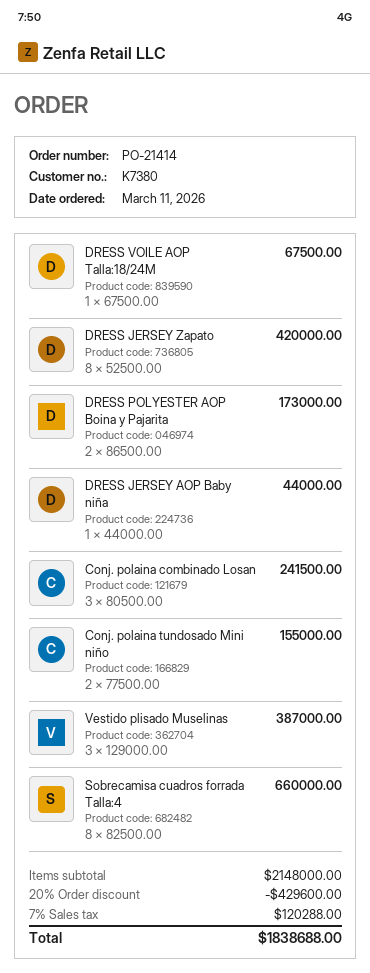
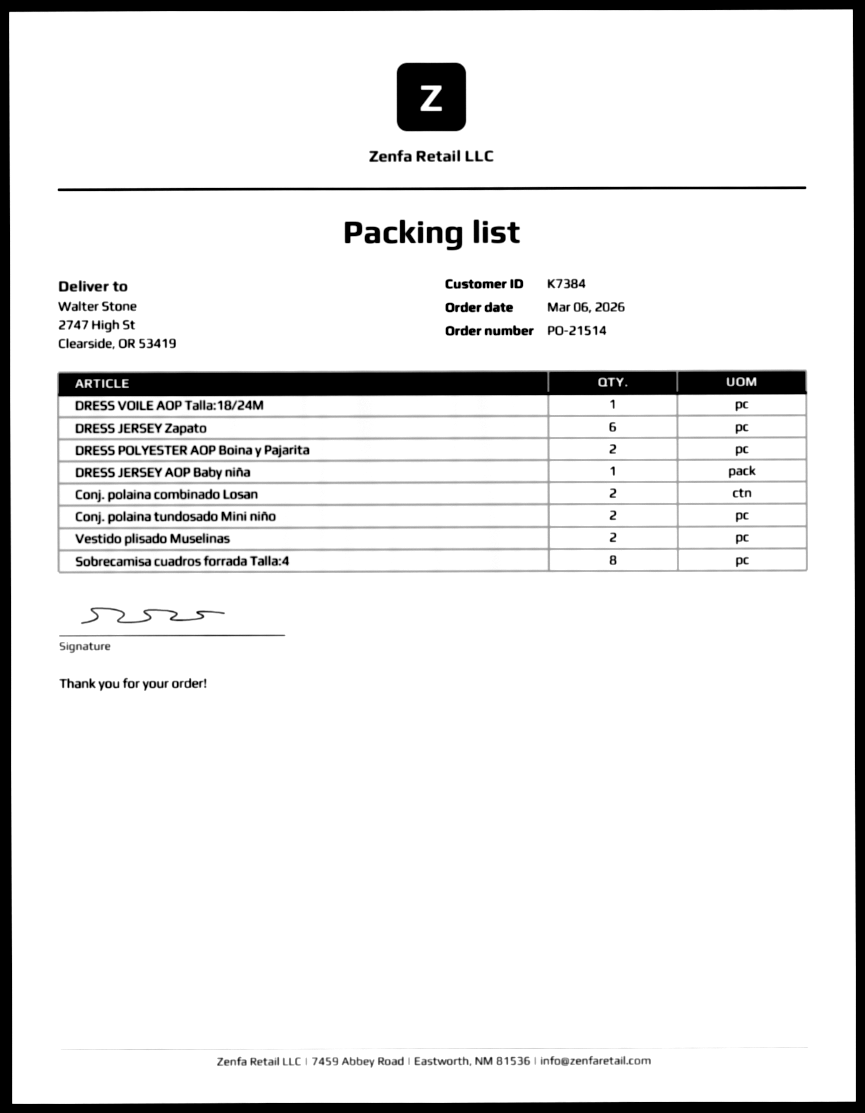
order number: PO-21414 -> PO-21514
order date: 2026-03-11 -> 2026-03-06
customer number: K7380 -> K7384
DRESS JERSEY Zapato: 8 -> 6
Conj. polaina combinado Losan: 3 -> 2
Vestido plisado Muselinas: 3 -> 2

